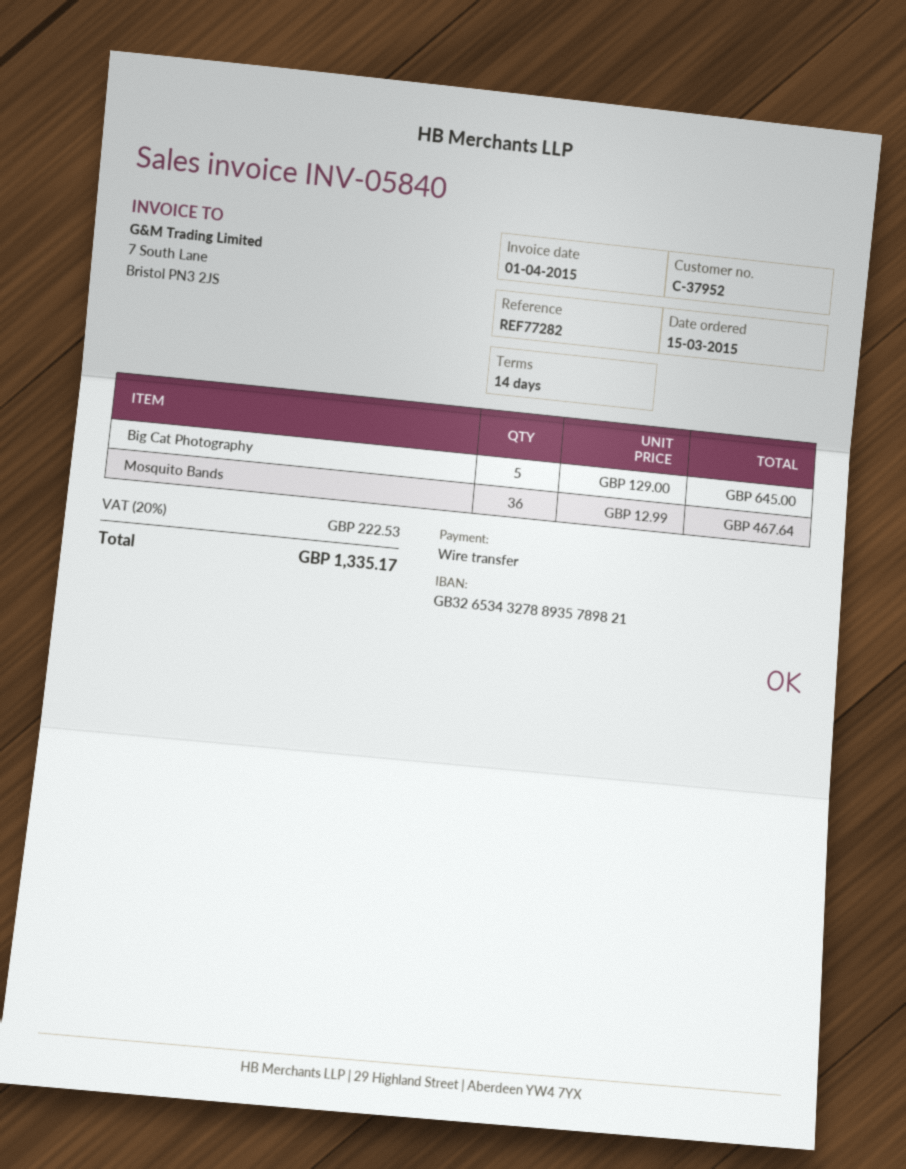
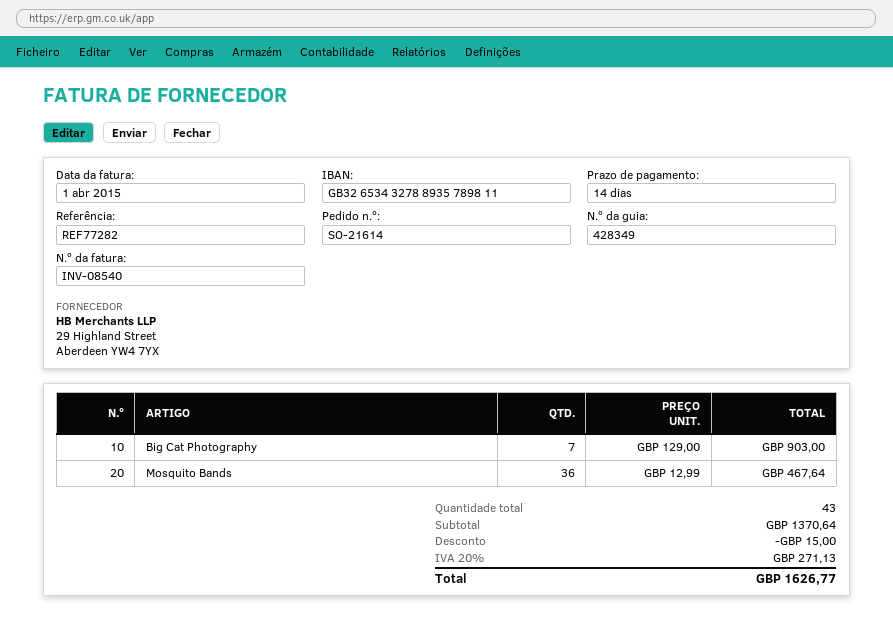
invoice number: INV-05840 -> INV-08540
bank account: GB32653432788935789821 -> GB32653432788935789811
Big Cat Photography: 5 x 129.00 = 645.00 -> 7 x 129.00 = 903.00
discount: none -> 15.00
tax: 20% = 222.53 -> 20% = 271.13
total: 1335.17 -> 1626.77

